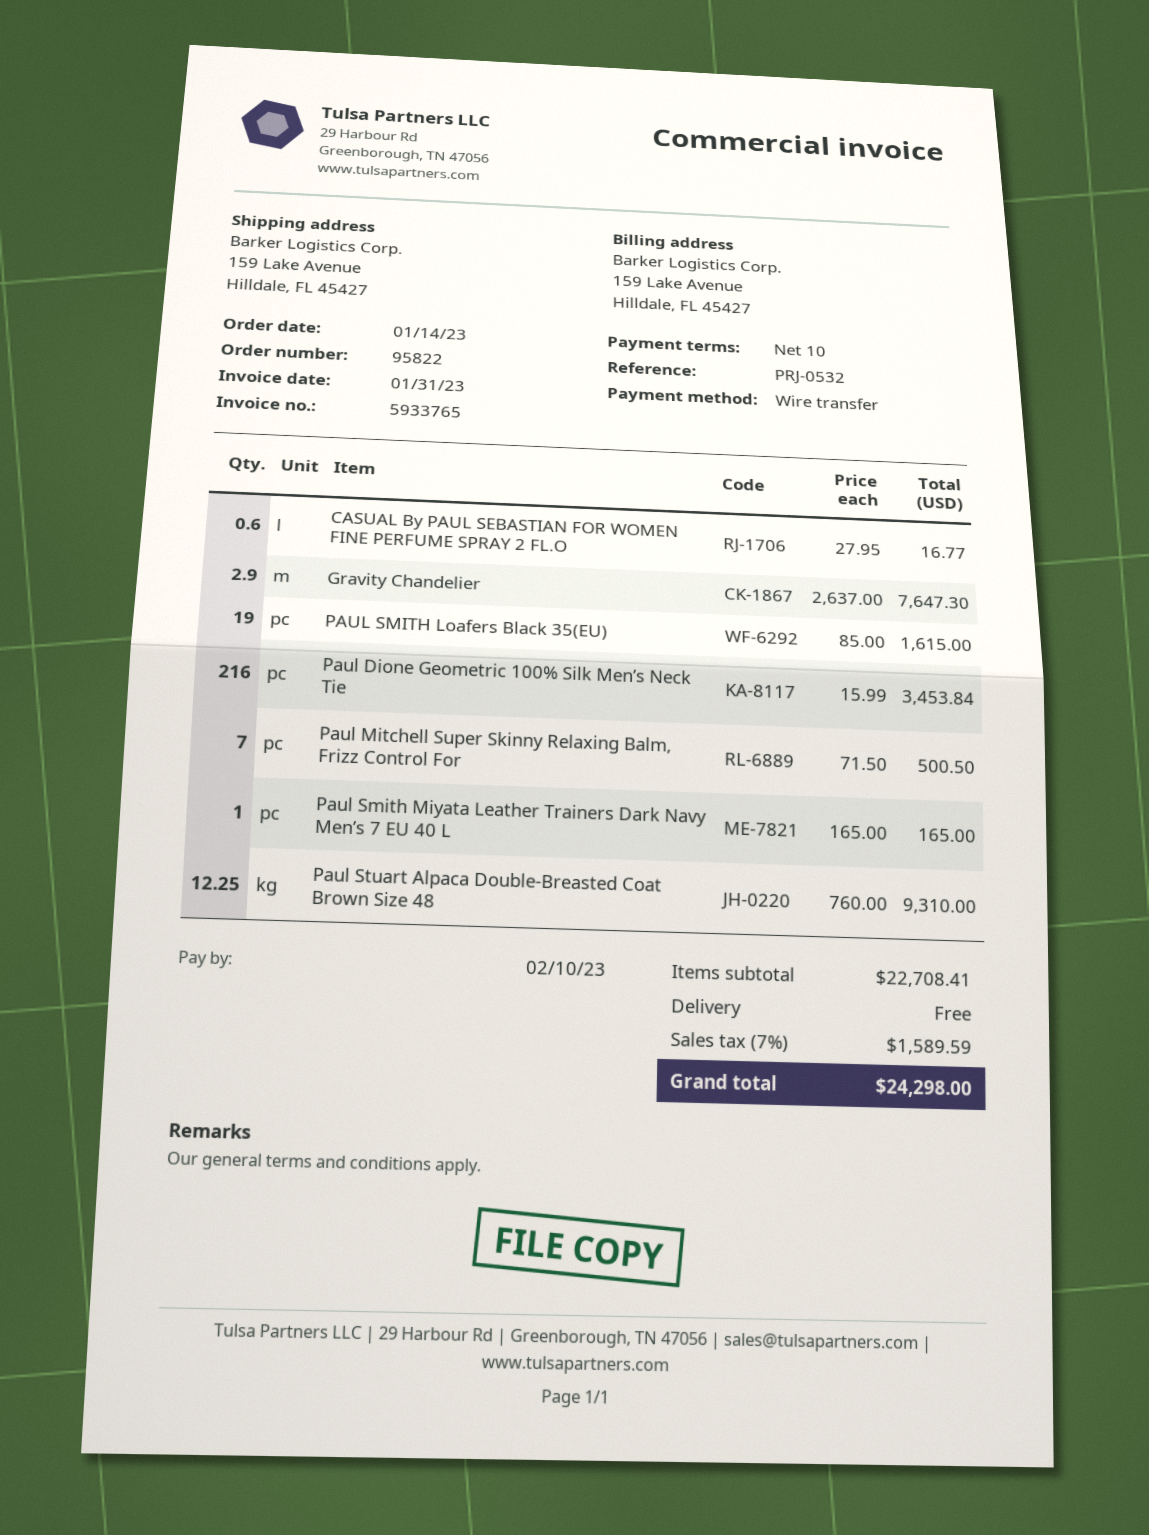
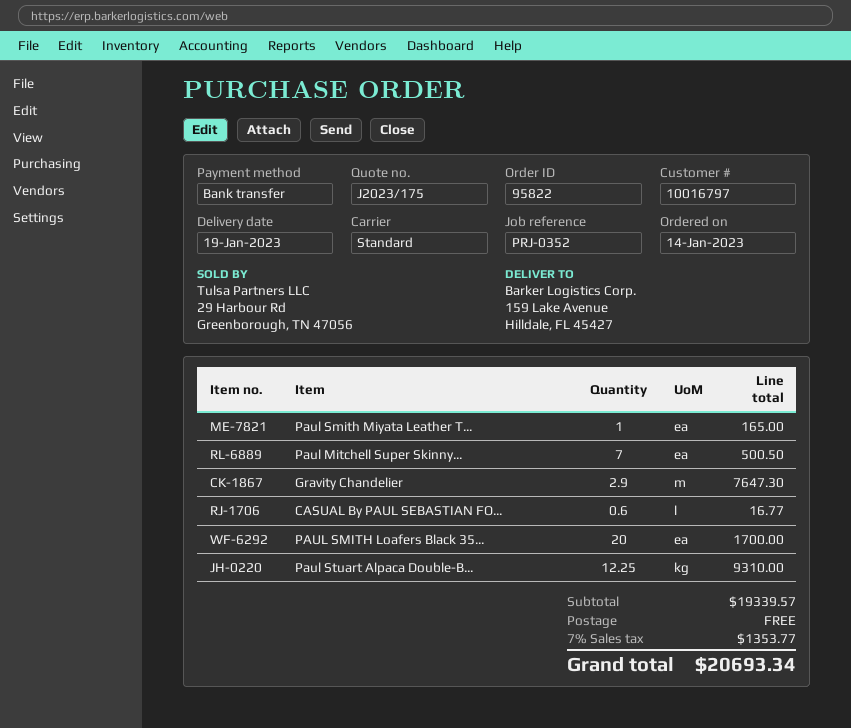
reference: PRJ-0532 -> PRJ-0352
PAUL SMITH Loafers Black 35(EU): 19 for 1615.00 -> 20 for 1700.00
Paul Dione Geometric 100% Silk Men’s Neck Tie: 216 for 3453.84 -> none
subtotal: 22708.41 -> 19339.57
tax: 7% = 1589.59 -> 7% = 1353.77
total: 24298.00 -> 20693.34

